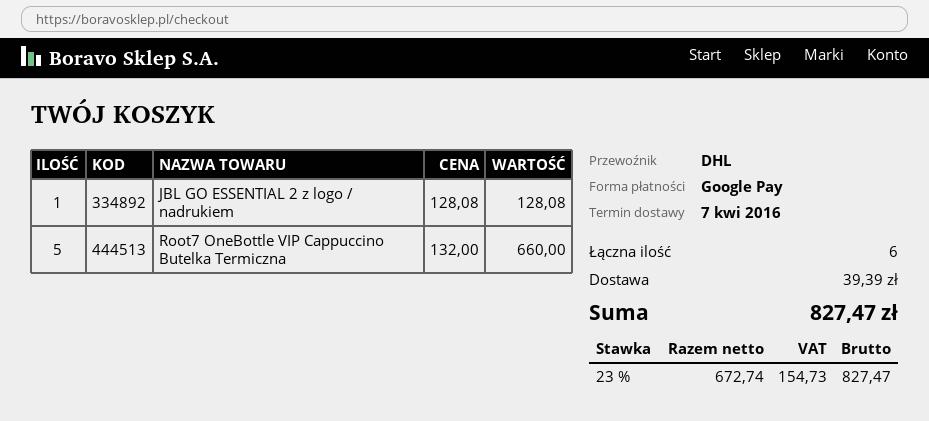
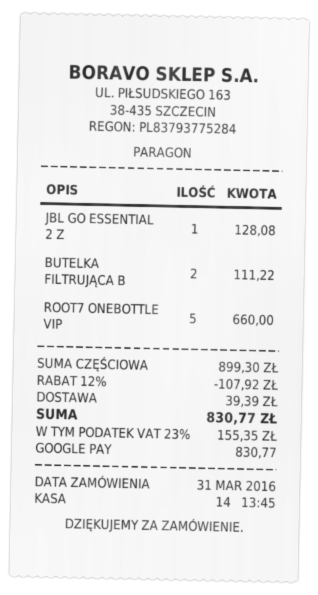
BUTELKA FILTRUJĄCA B: none -> 2 for 111.22
discount: none -> 12% = 107.92
tax: 23% = 154.73 -> 23% = 155.35
total: 827.47 -> 830.77

